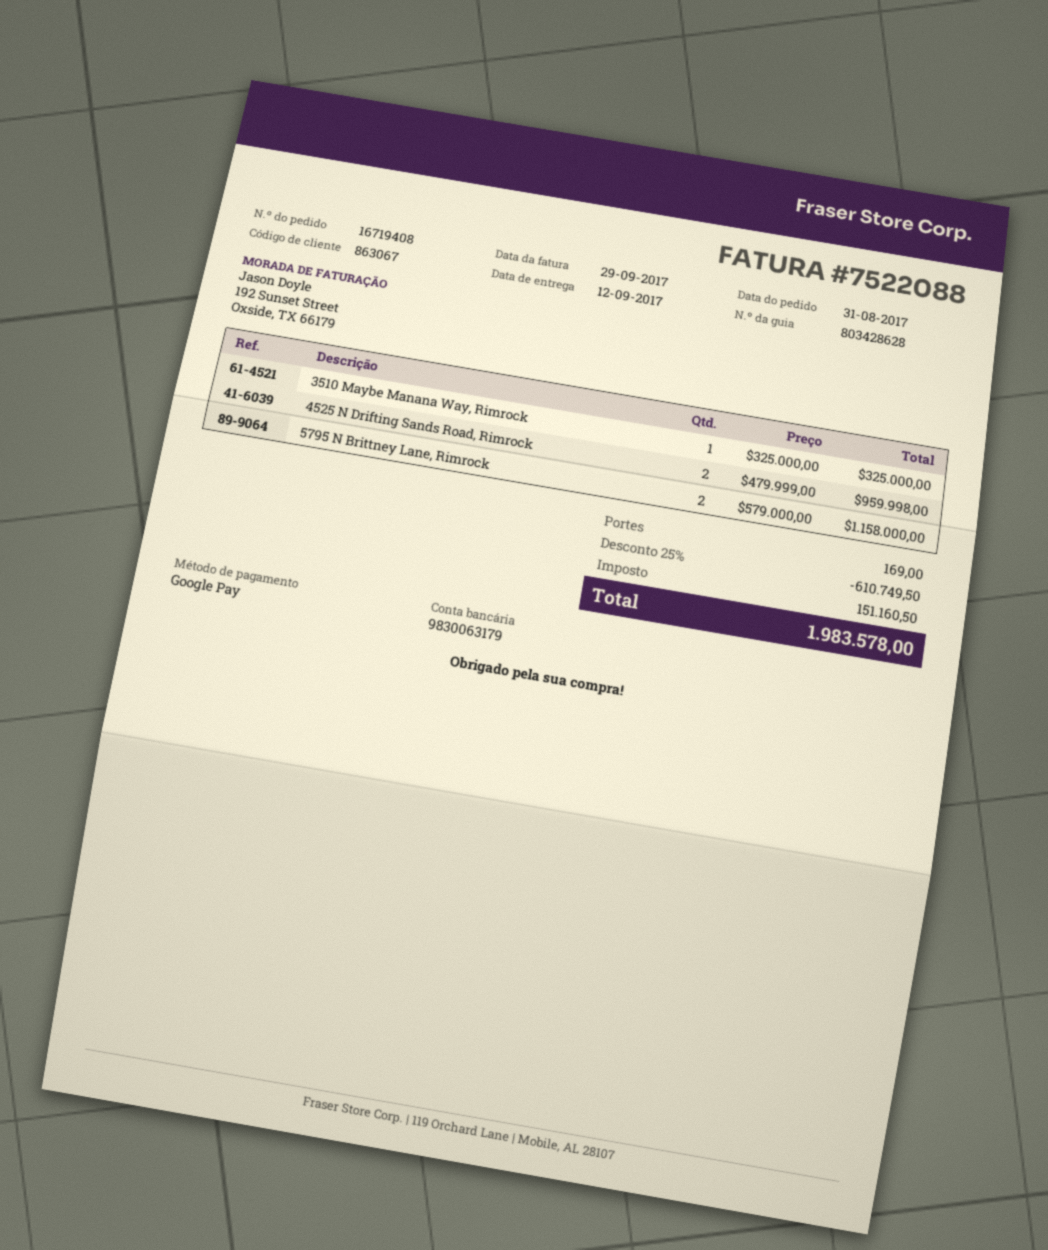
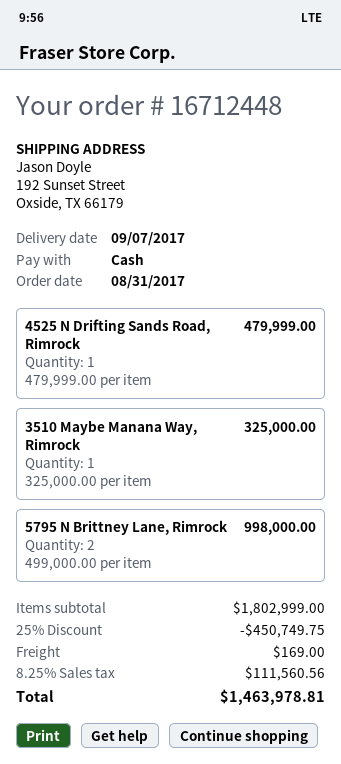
order number: 16719408 -> 16712448
delivery date: 2017-09-12 -> 2017-09-07
payment method: Google Pay -> cash
4525 N Drifting Sands Road, Rimrock: 2 x 479999.00 = 959998.00 -> 1 x 479999.00 = 479999.00
5795 N Brittney Lane, Rimrock: 2 x 579000.00 = 1158000.00 -> 2 x 499000.00 = 998000.00
discount: 25% = 610749.50 -> 25% = 450749.75
tax: 151160.50 -> 111560.56
total: 1983578.00 -> 1463978.81

